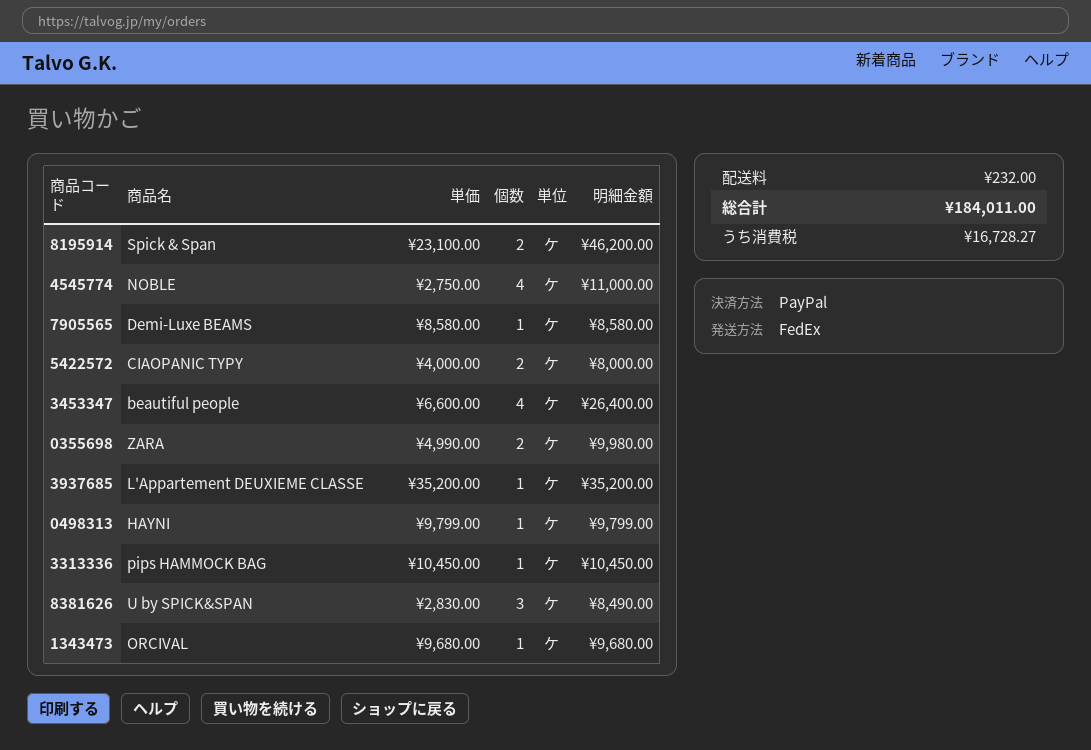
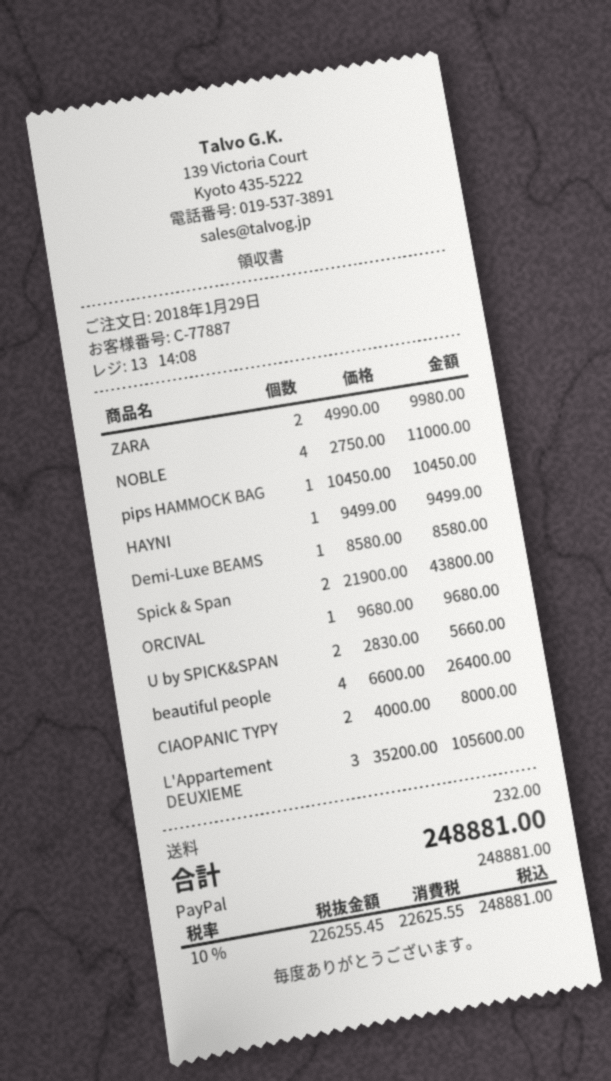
Spick & Span: 2 x 23100.00 = 46200.00 -> 2 x 21900.00 = 43800.00
L'Appartement DEUXIEME CLASSE: 1 x 35200.00 = 35200.00 -> 3 x 35200.00 = 105600.00
HAYNI: 1 x 9799.00 = 9799.00 -> 1 x 9499.00 = 9499.00
U by SPICK&SPAN: 3 x 2830.00 = 8490.00 -> 2 x 2830.00 = 5660.00
tax: 16728.27 -> 22625.55
total: 184011.00 -> 248881.00

